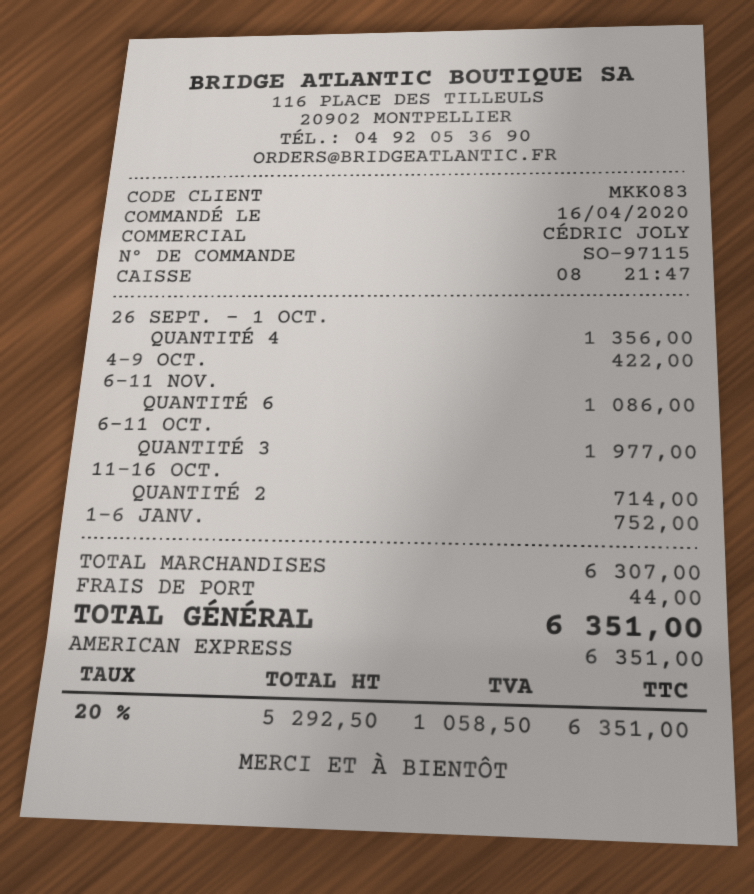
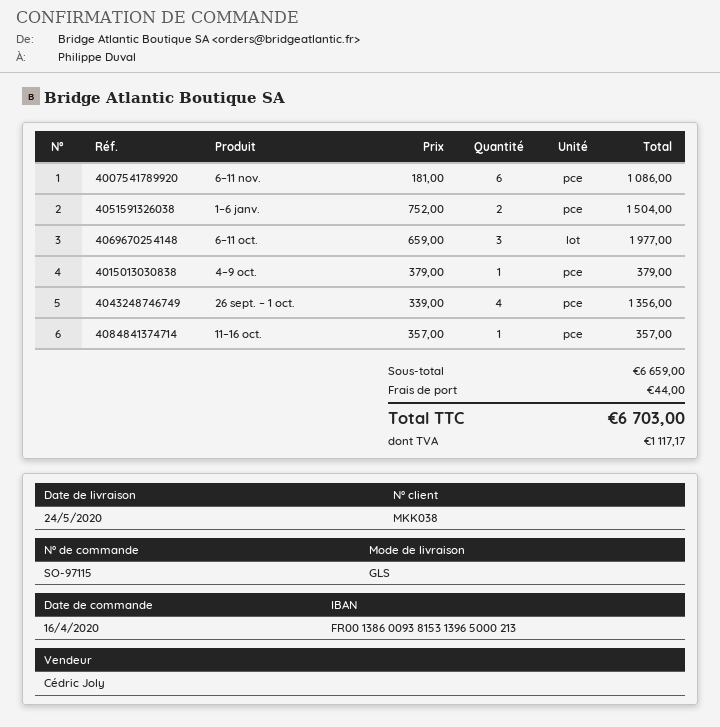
customer number: MKK083 -> MKK038
4–9 OCT.: 1 for 422.00 -> 1 for 379.00
11–16 OCT.: 2 for 714.00 -> 1 for 357.00
1–6 JANV.: 1 for 752.00 -> 2 for 1504.00
subtotal: 6307.00 -> 6659.00
tax: 1058.50 -> 1117.17
total: 6351.00 -> 6703.00

